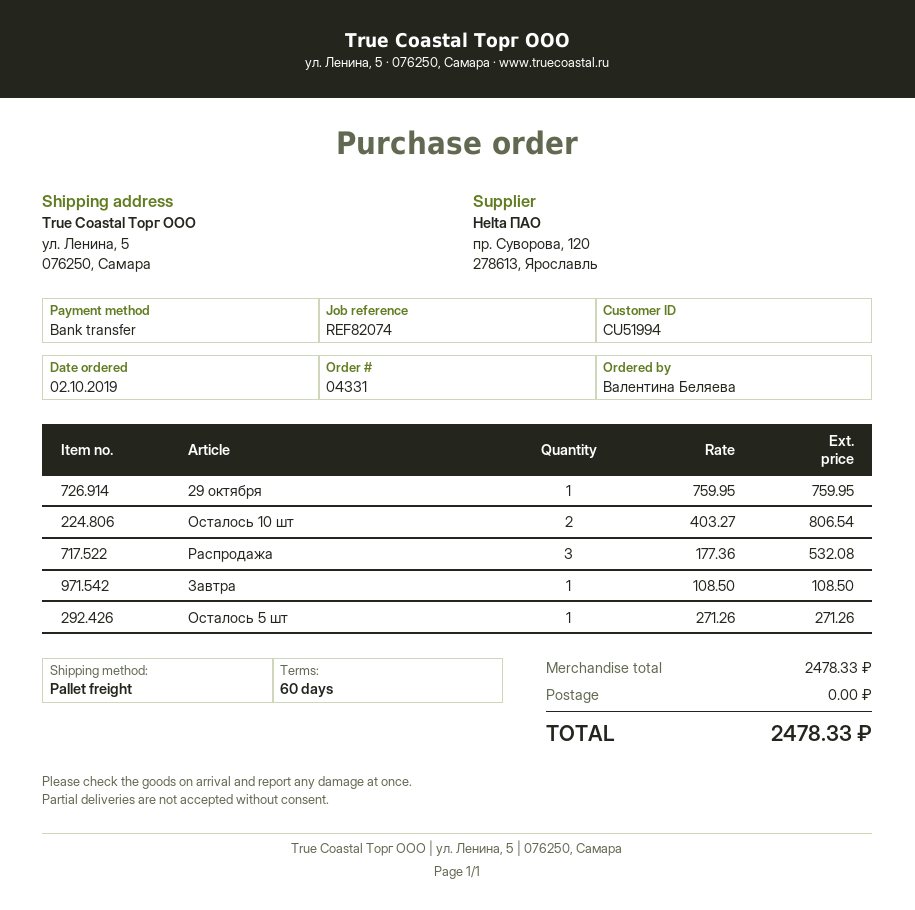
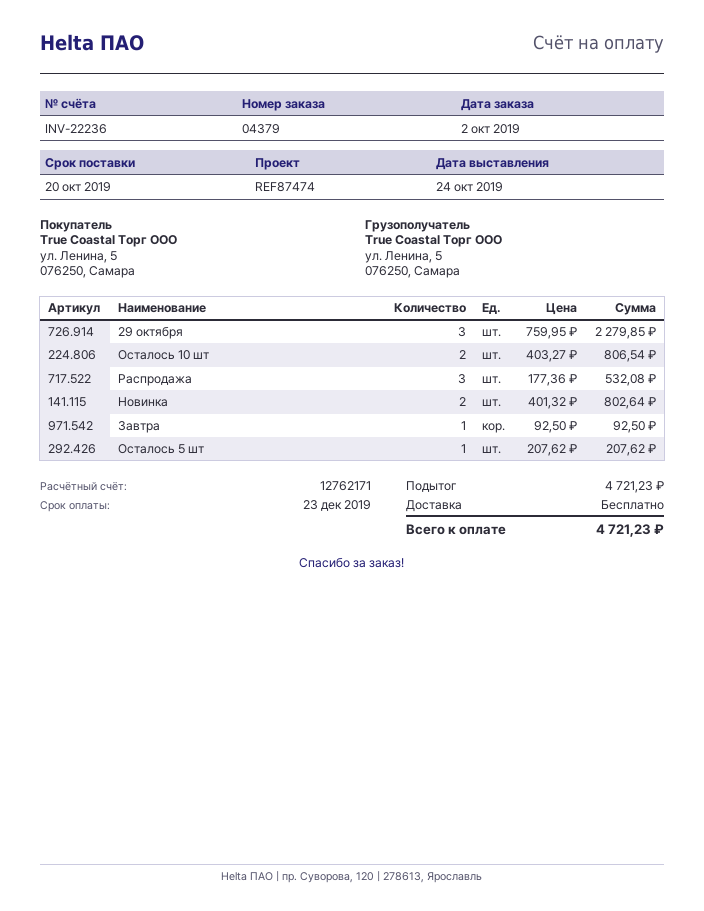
order number: 04331 -> 04379
reference: REF82074 -> REF87474
29 октября: 1 x 759.95 = 759.95 -> 3 x 759.95 = 2279.85
Завтра: 1 x 108.50 = 108.50 -> 1 x 92.50 = 92.50
Осталось 5 шт: 1 x 271.26 = 271.26 -> 1 x 207.62 = 207.62
Новинка: none -> 2 x 401.32 = 802.64
subtotal: 2478.33 -> 4721.23
total: 2478.33 -> 4721.23

